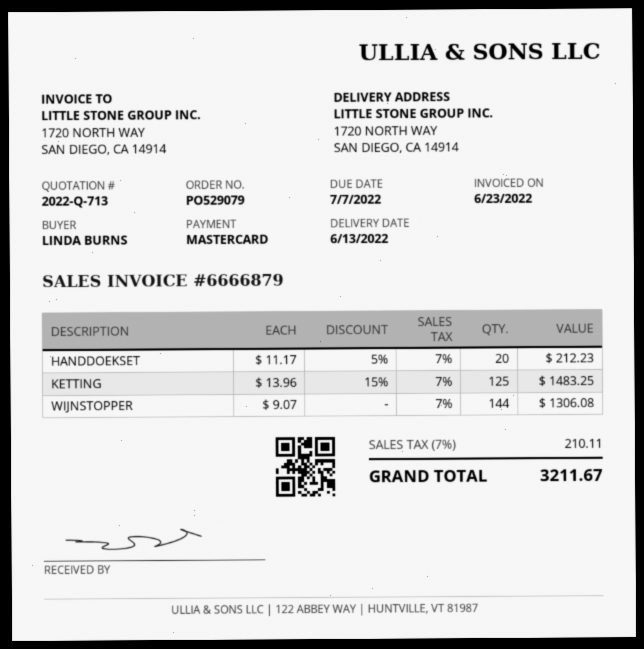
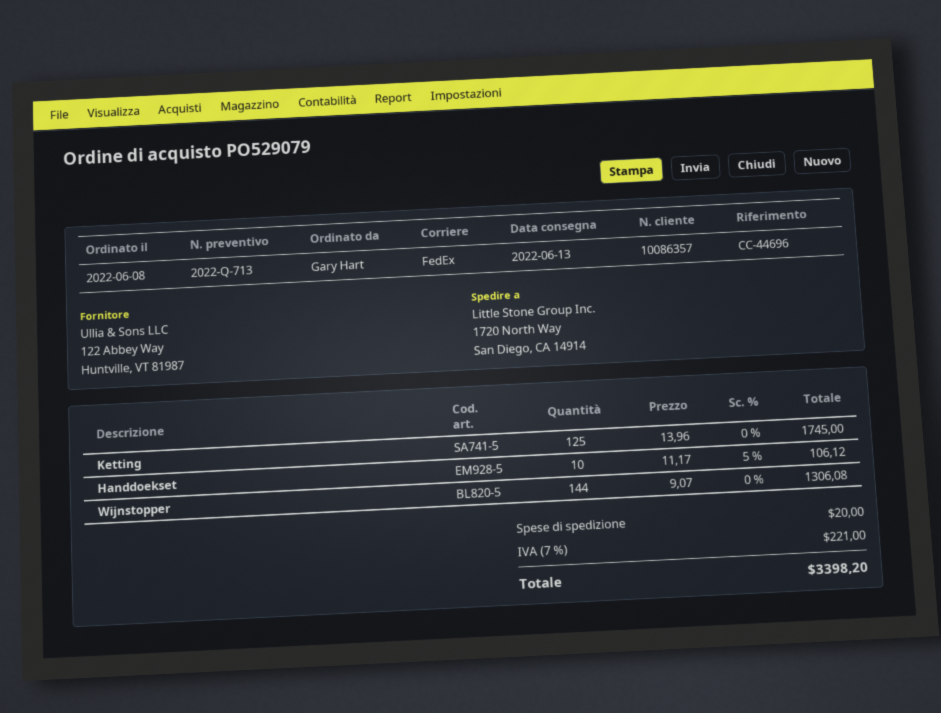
ordered by: LINDA BURNS -> Gary Hart
HANDDOEKSET: 20 x 11.17 - 5% = 212.23 -> 10 x 11.17 - 5% = 106.12
KETTING: 125 x 13.96 - 15% = 1483.25 -> 125 x 13.96 = 1745.00
shipping: none -> 20.00
tax: 7% = 210.11 -> 7% = 221.00
total: 3211.67 -> 3398.20

